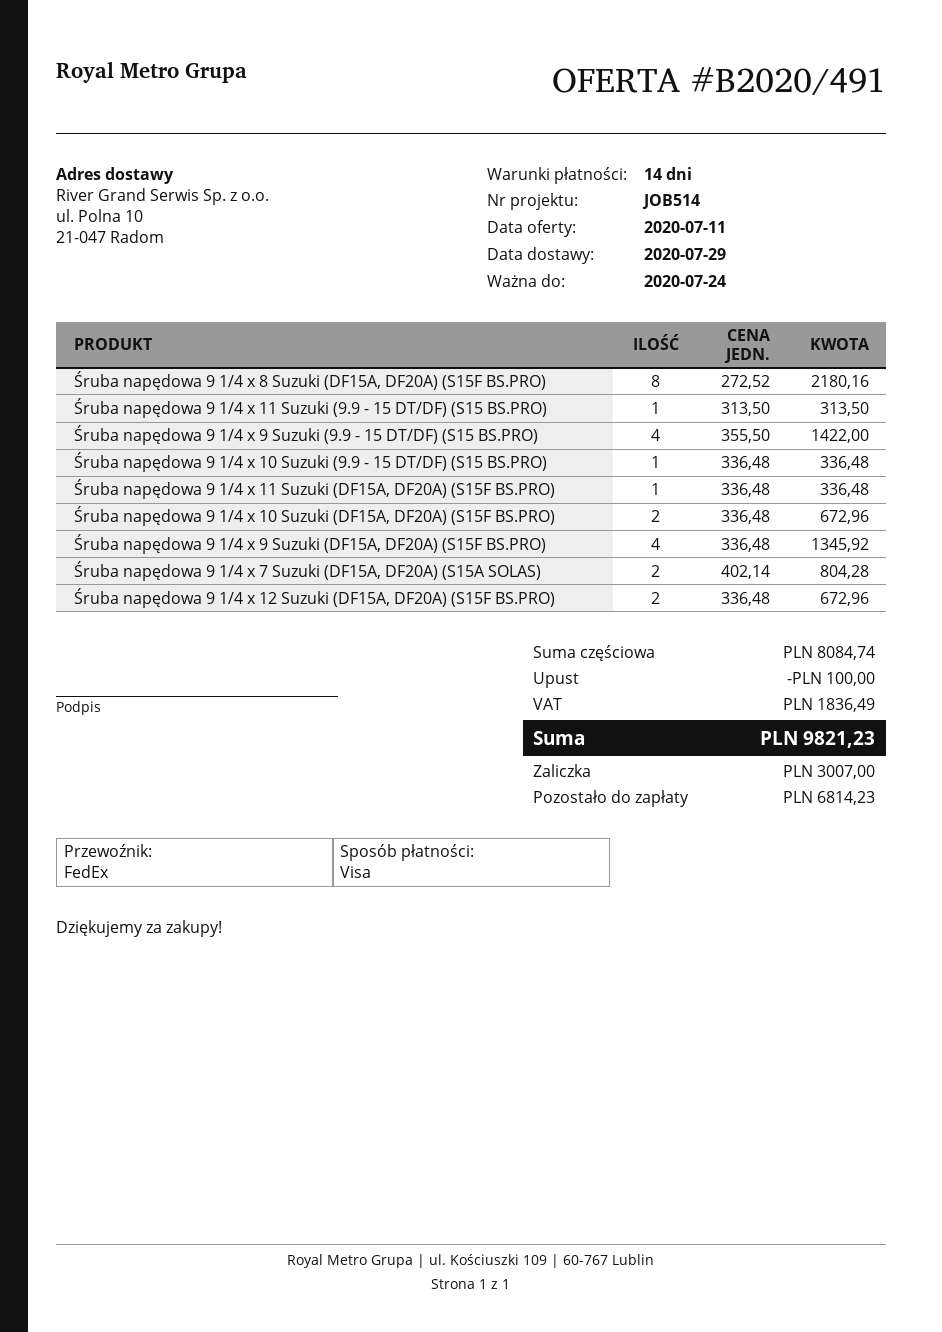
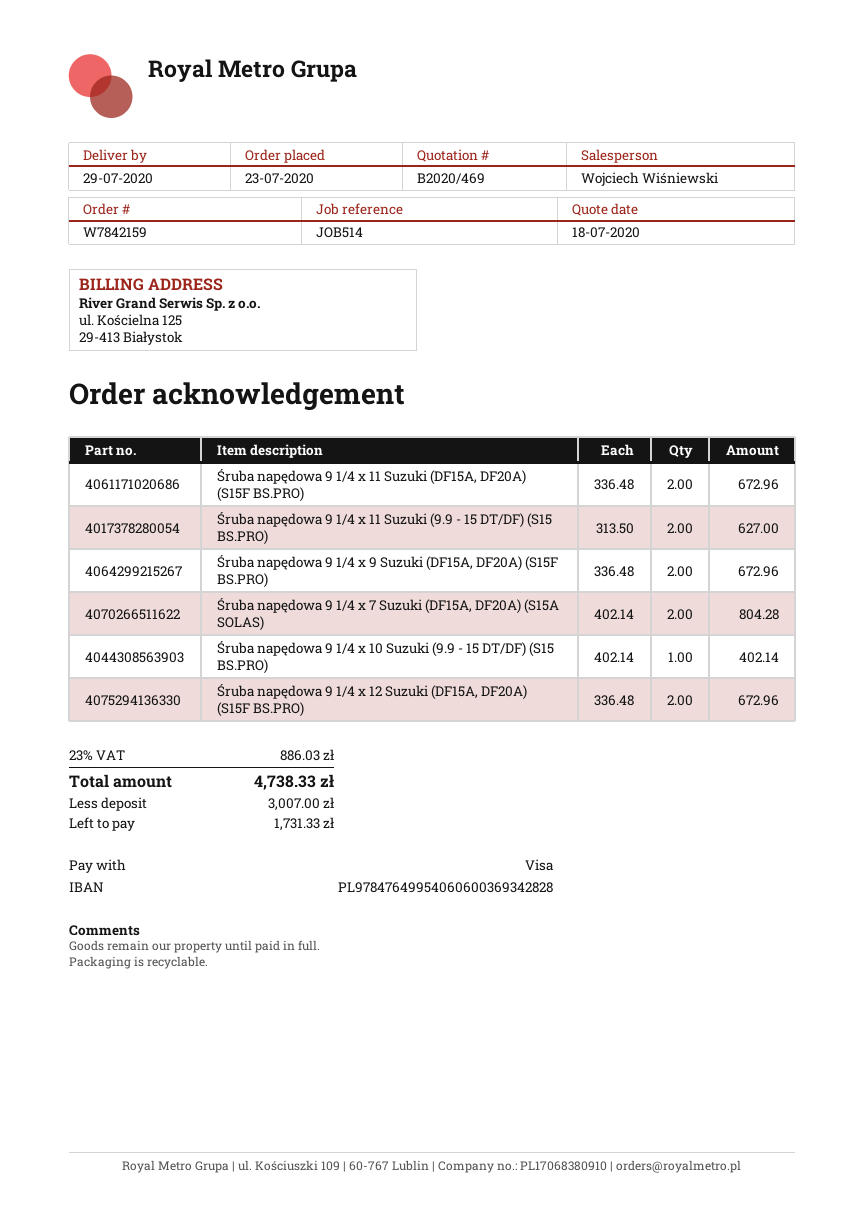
quote number: B2020/491 -> B2020/469
quote date: 2020-07-11 -> 2020-07-18
Śruba napędowa 9 1/4 x 8 Suzuki (DF15A, DF20A) (S15F BS.PRO): 8 x 272.52 = 2180.16 -> none
Śruba napędowa 9 1/4 x 11 Suzuki (9.9 - 15 DT/DF) (S15 BS.PRO): 1 x 313.50 = 313.50 -> 2 x 313.50 = 627.00
Śruba napędowa 9 1/4 x 9 Suzuki (9.9 - 15 DT/DF) (S15 BS.PRO): 4 x 355.50 = 1422.00 -> none
Śruba napędowa 9 1/4 x 10 Suzuki (9.9 - 15 DT/DF) (S15 BS.PRO): 1 x 336.48 = 336.48 -> 1 x 402.14 = 402.14
Śruba napędowa 9 1/4 x 11 Suzuki (DF15A, DF20A) (S15F BS.PRO): 1 x 336.48 = 336.48 -> 2 x 336.48 = 672.96
Śruba napędowa 9 1/4 x 10 Suzuki (DF15A, DF20A) (S15F BS.PRO): 2 x 336.48 = 672.96 -> none
Śruba napędowa 9 1/4 x 9 Suzuki (DF15A, DF20A) (S15F BS.PRO): 4 x 336.48 = 1345.92 -> 2 x 336.48 = 672.96
discount: 100.00 -> none
tax: 1836.49 -> 886.03
total: 9821.23 -> 4738.33
balance: 6814.23 -> 1731.33

